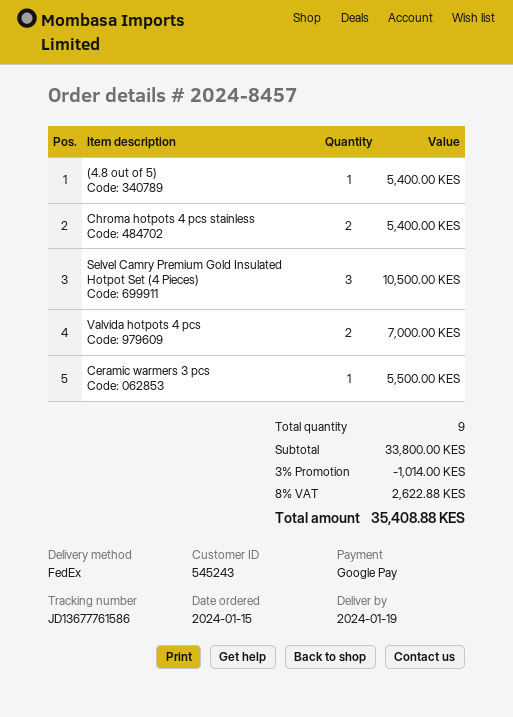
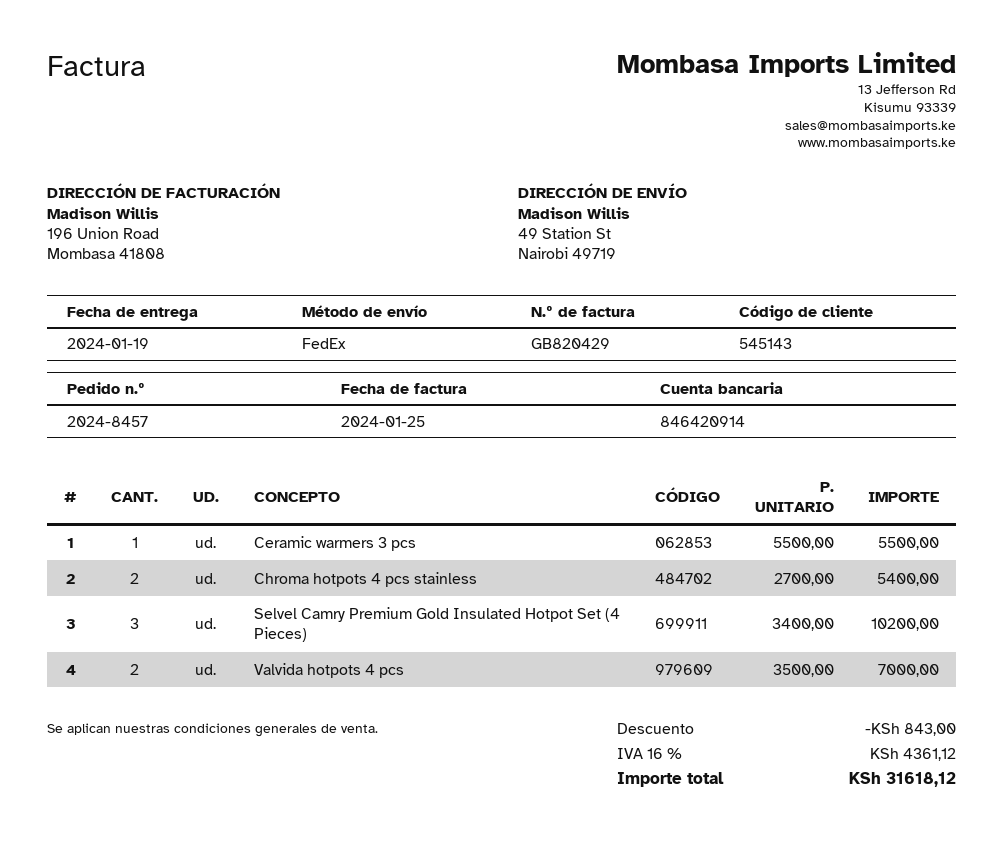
customer number: 545243 -> 545143
(4.8 out of 5): 1 for 5400.00 -> none
Selvel Camry Premium Gold Insulated Hotpot Set (4 Pieces): 3 for 10500.00 -> 3 for 10200.00
discount: 1014.00 -> 843.00
tax: 8% = 2622.88 -> 16% = 4361.12
total: 35408.88 -> 31618.12

